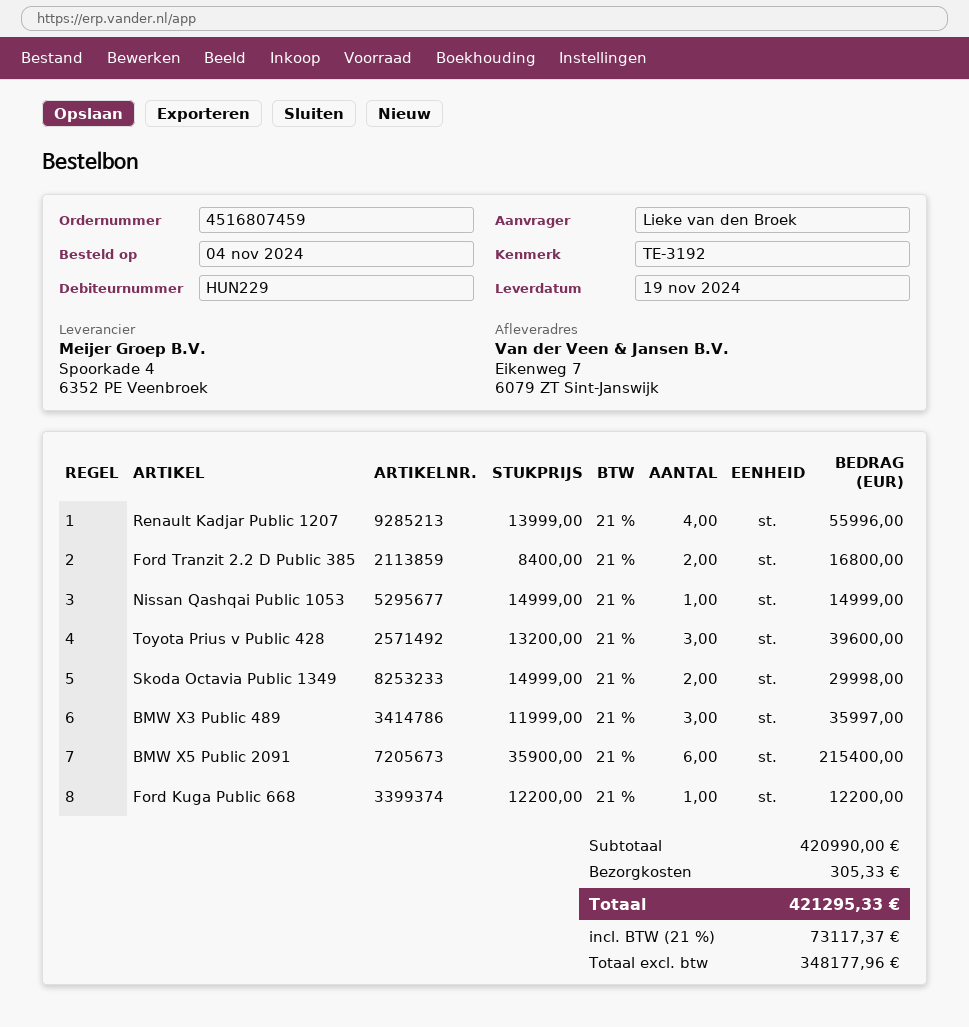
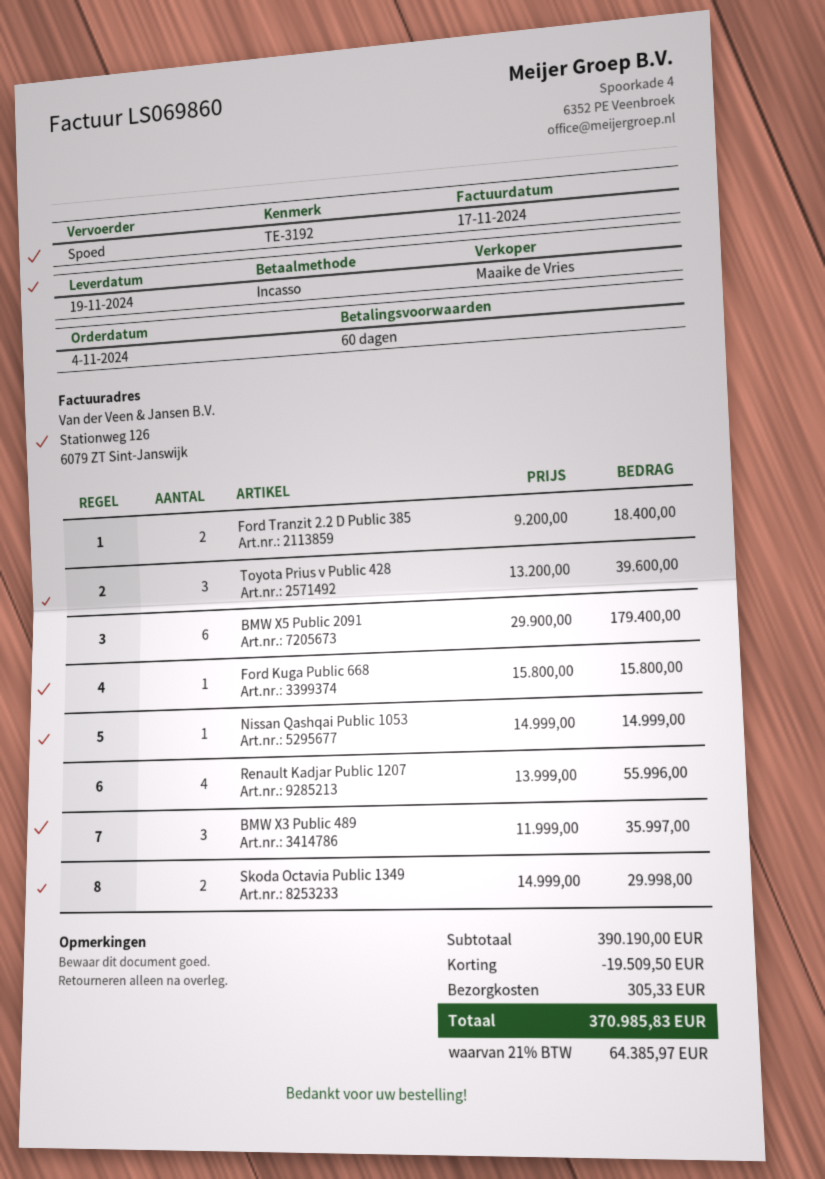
Ford Tranzit 2.2 D Public 385: 2 x 8400.00 = 16800.00 -> 2 x 9200.00 = 18400.00
BMW X5 Public 2091: 6 x 35900.00 = 215400.00 -> 6 x 29900.00 = 179400.00
Ford Kuga Public 668: 1 x 12200.00 = 12200.00 -> 1 x 15800.00 = 15800.00
subtotal: 420990.00 -> 390190.00
discount: none -> 19509.50
tax: 21% = 73117.37 -> 21% = 64385.97
total: 421295.33 -> 370985.83

